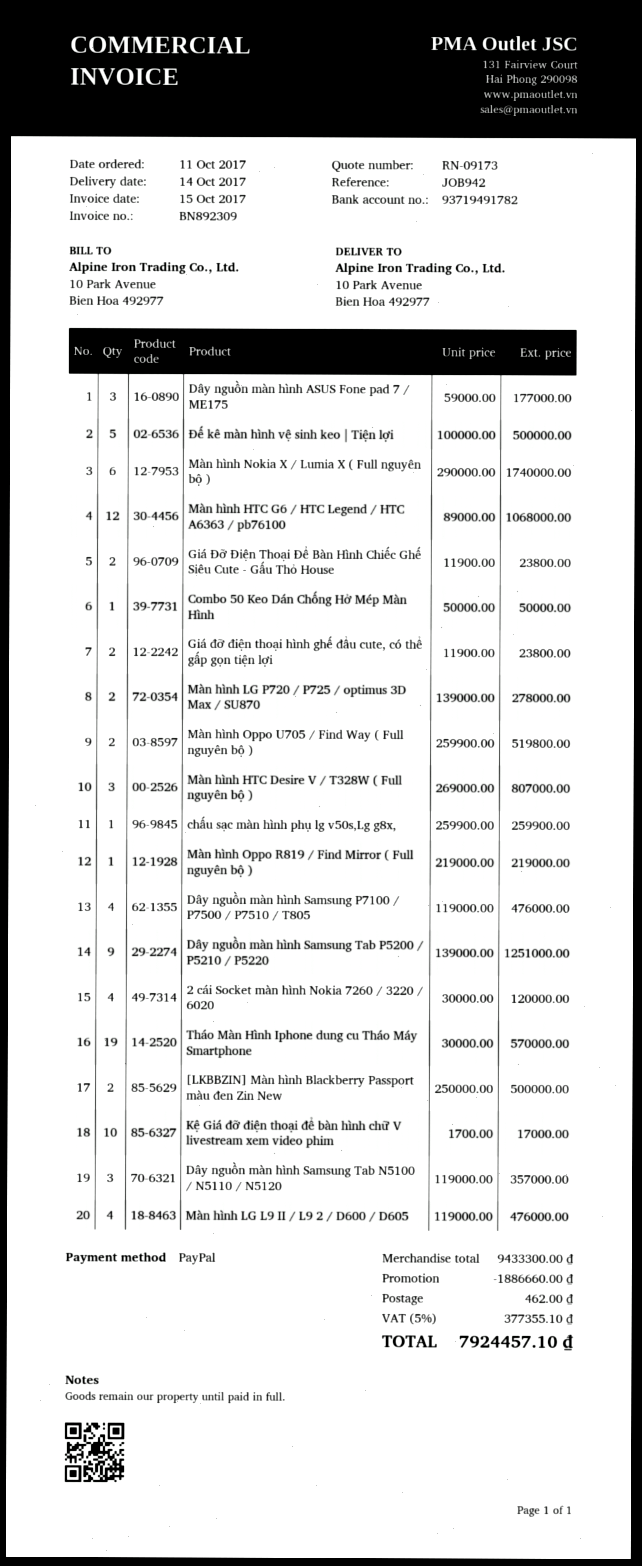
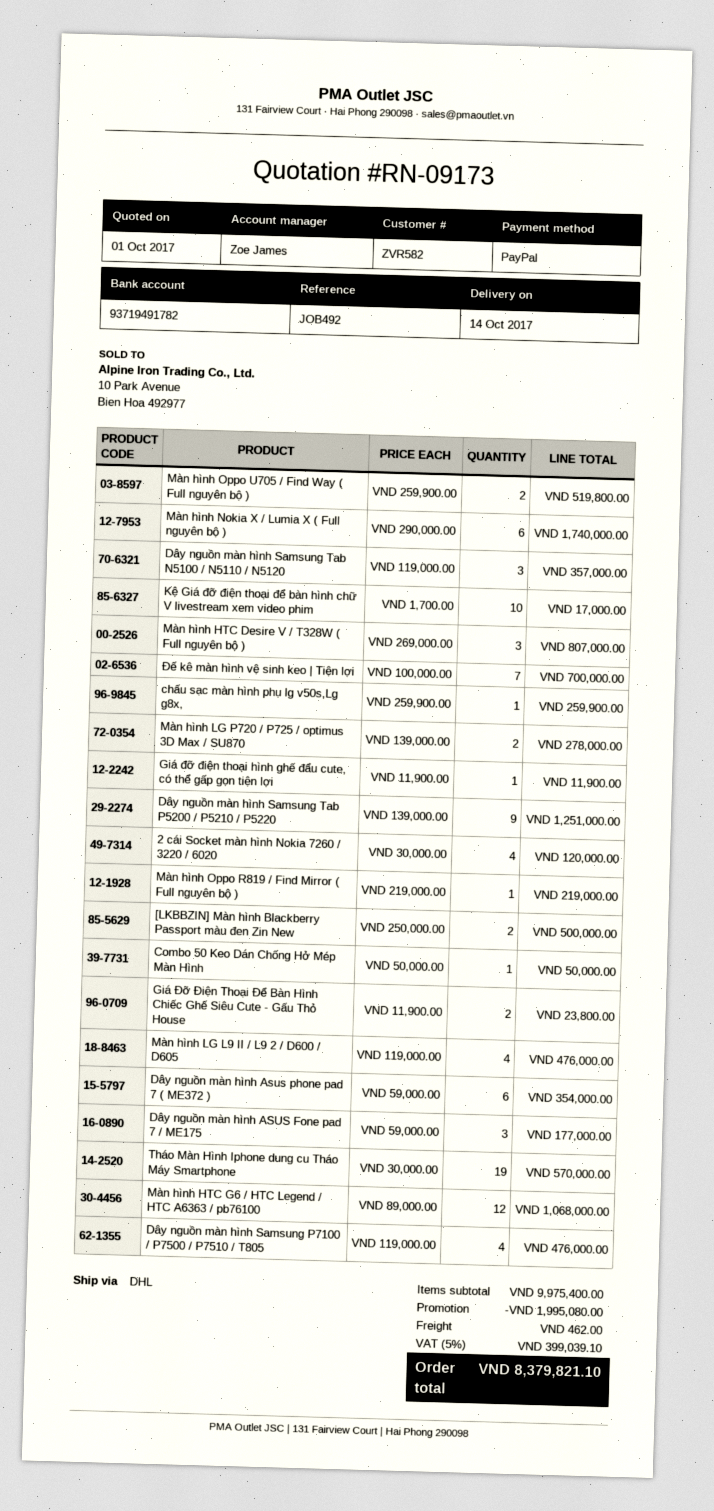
reference: JOB942 -> JOB492
Đế kê màn hình vệ sinh keo | Tiện lợi: 5 x 100000.00 = 500000.00 -> 7 x 100000.00 = 700000.00
Giá đỡ điện thoại hình ghế đẩu cute, có thể gấp gọn tiện lợi: 2 x 11900.00 = 23800.00 -> 1 x 11900.00 = 11900.00
Dây nguồn màn hình Asus phone pad 7 ( ME372 ): none -> 6 x 59000.00 = 354000.00
subtotal: 9433300.00 -> 9975400.00
discount: 1886660.00 -> 1995080.00
tax: 5% = 377355.10 -> 5% = 399039.10
total: 7924457.10 -> 8379821.10

